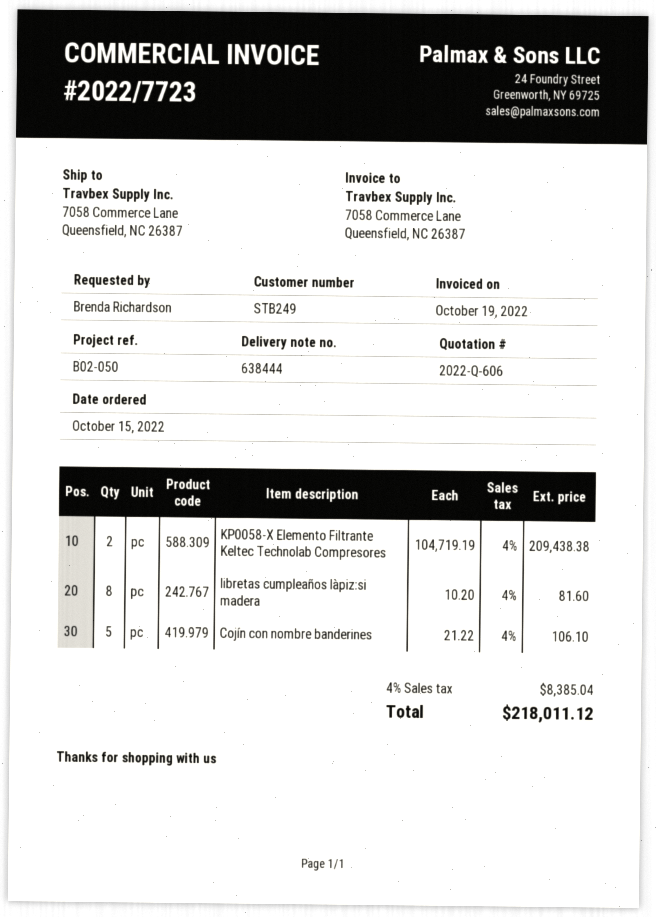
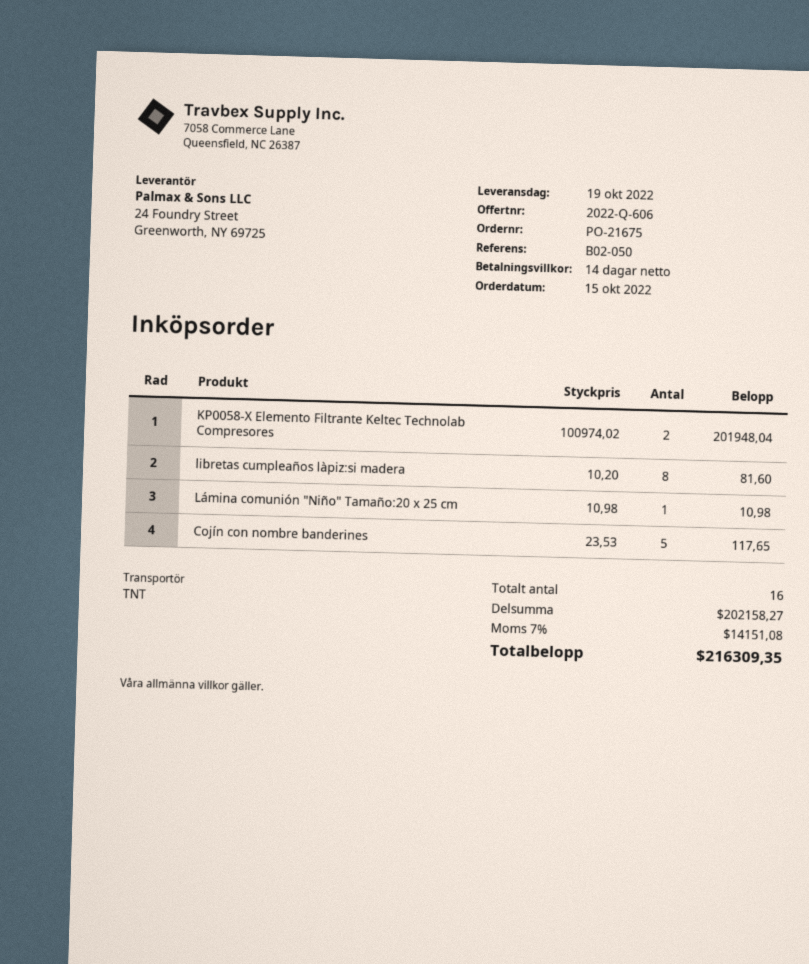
KP0058-X Elemento Filtrante Keltec Technolab Compresores: 2 x 104719.19 = 209438.38 -> 2 x 100974.02 = 201948.04
Cojín con nombre banderines: 5 x 21.22 = 106.10 -> 5 x 23.53 = 117.65
Lámina comunión "Niño" Tamaño:20 x 25 cm: none -> 1 x 10.98 = 10.98
tax: 4% = 8385.04 -> 7% = 14151.08
total: 218011.12 -> 216309.35

